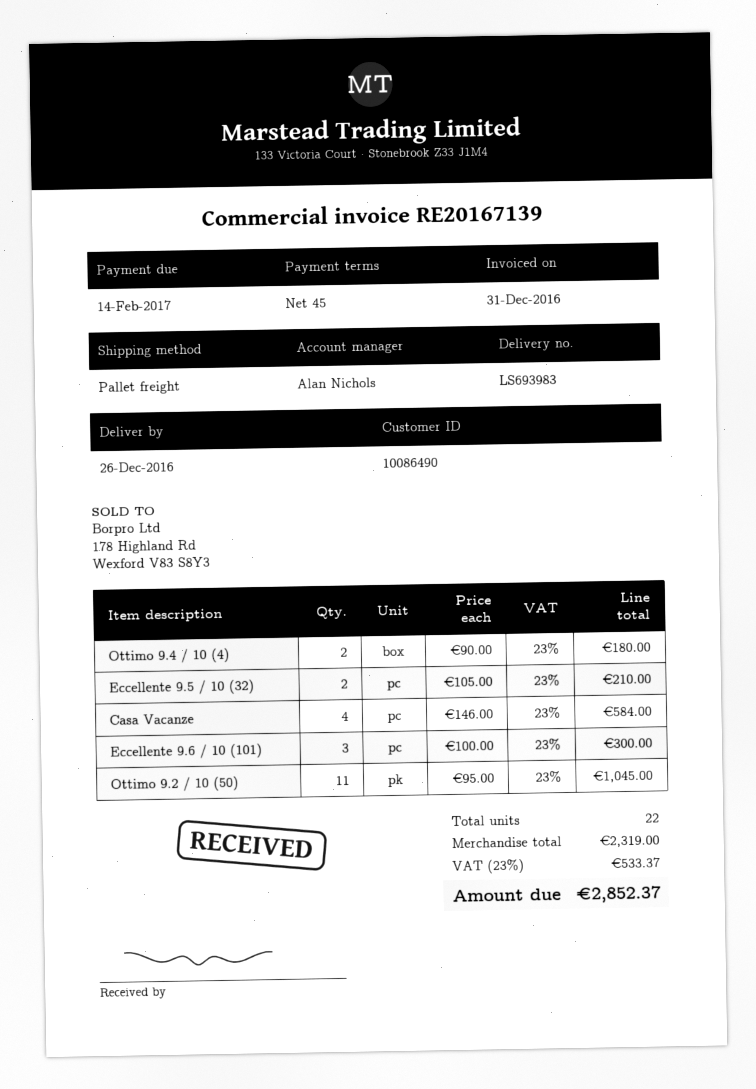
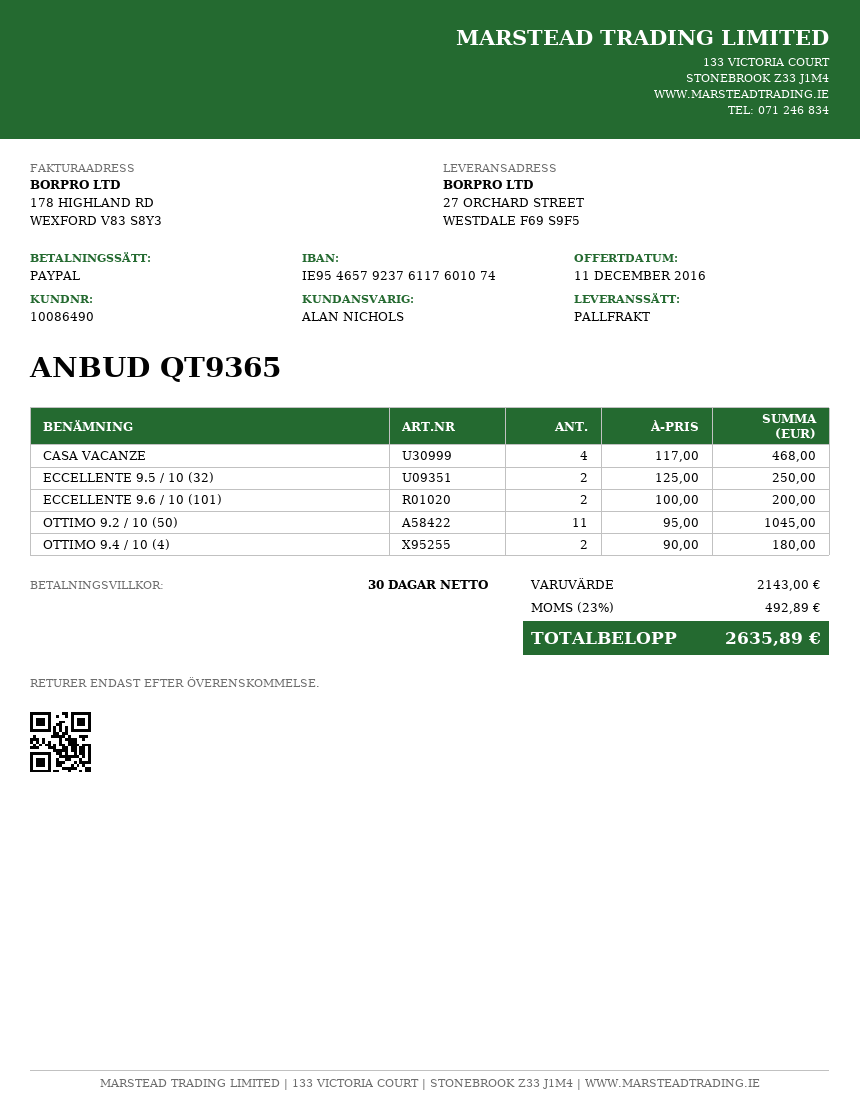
payment terms: 45 days -> 30 days
Eccellente 9.5 / 10 (32): 2 x 105.00 = 210.00 -> 2 x 125.00 = 250.00
Casa Vacanze: 4 x 146.00 = 584.00 -> 4 x 117.00 = 468.00
Eccellente 9.6 / 10 (101): 3 x 100.00 = 300.00 -> 2 x 100.00 = 200.00
subtotal: 2319.00 -> 2143.00
tax: 23% = 533.37 -> 23% = 492.89
total: 2852.37 -> 2635.89

